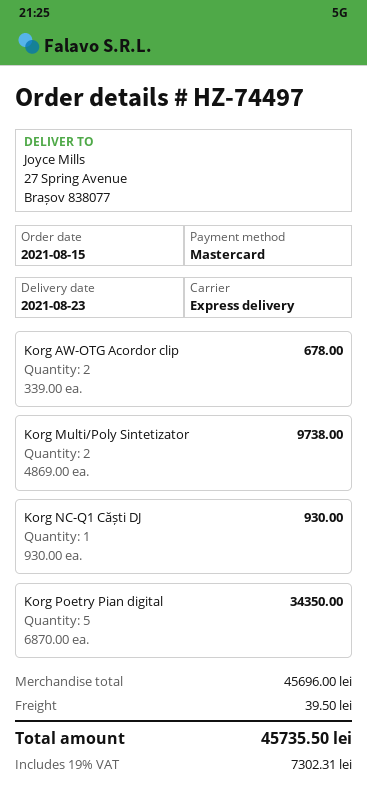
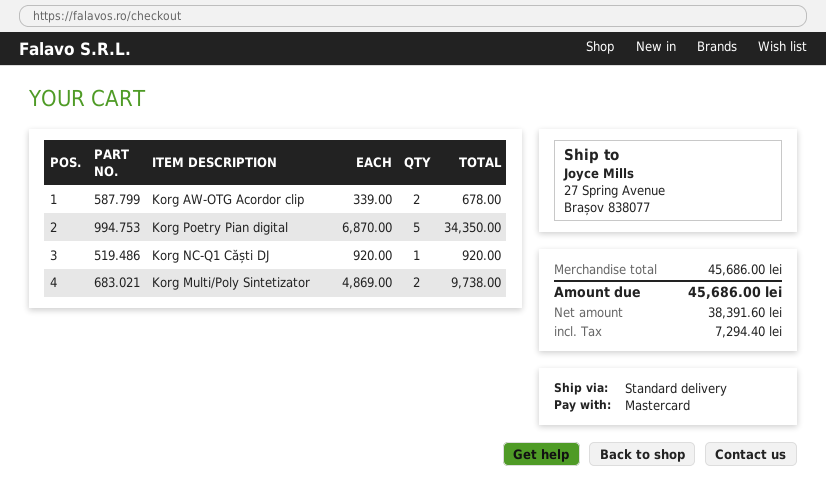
shipping method: express -> standard
Korg NC-Q1 Căști DJ: 1 x 930.00 = 930.00 -> 1 x 920.00 = 920.00
subtotal: 45696.00 -> 45686.00
shipping: 39.50 -> none
tax: 7302.31 -> 7294.40
total: 45735.50 -> 45686.00

